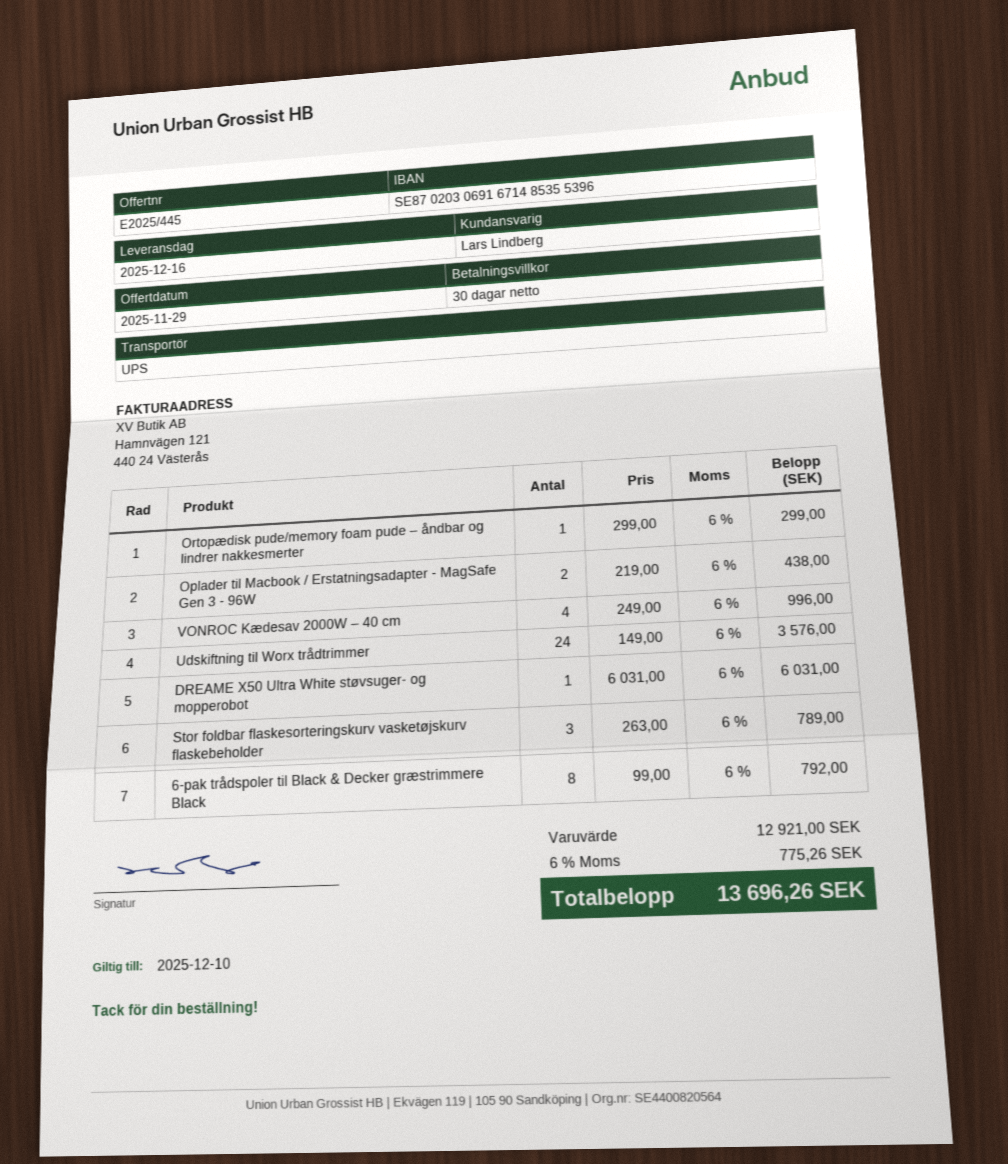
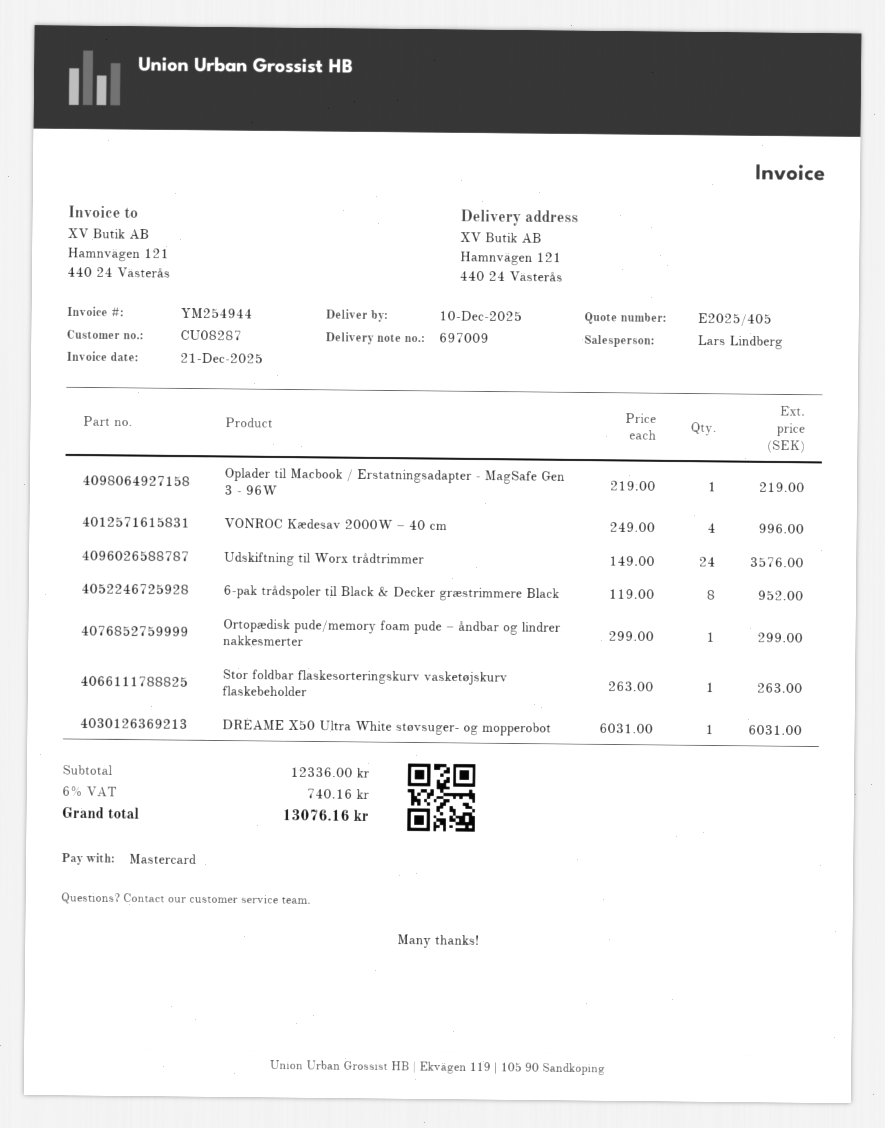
quote number: E2025/445 -> E2025/405
delivery date: 2025-12-16 -> 2025-12-10
Oplader til Macbook / Erstatningsadapter - MagSafe Gen 3 - 96W: 2 x 219.00 = 438.00 -> 1 x 219.00 = 219.00
Stor foldbar flaskesorteringskurv vasketøjskurv flaskebeholder: 3 x 263.00 = 789.00 -> 1 x 263.00 = 263.00
6-pak trådspoler til Black & Decker græstrimmere Black: 8 x 99.00 = 792.00 -> 8 x 119.00 = 952.00
subtotal: 12921.00 -> 12336.00
tax: 6% = 775.26 -> 6% = 740.16
total: 13696.26 -> 13076.16

